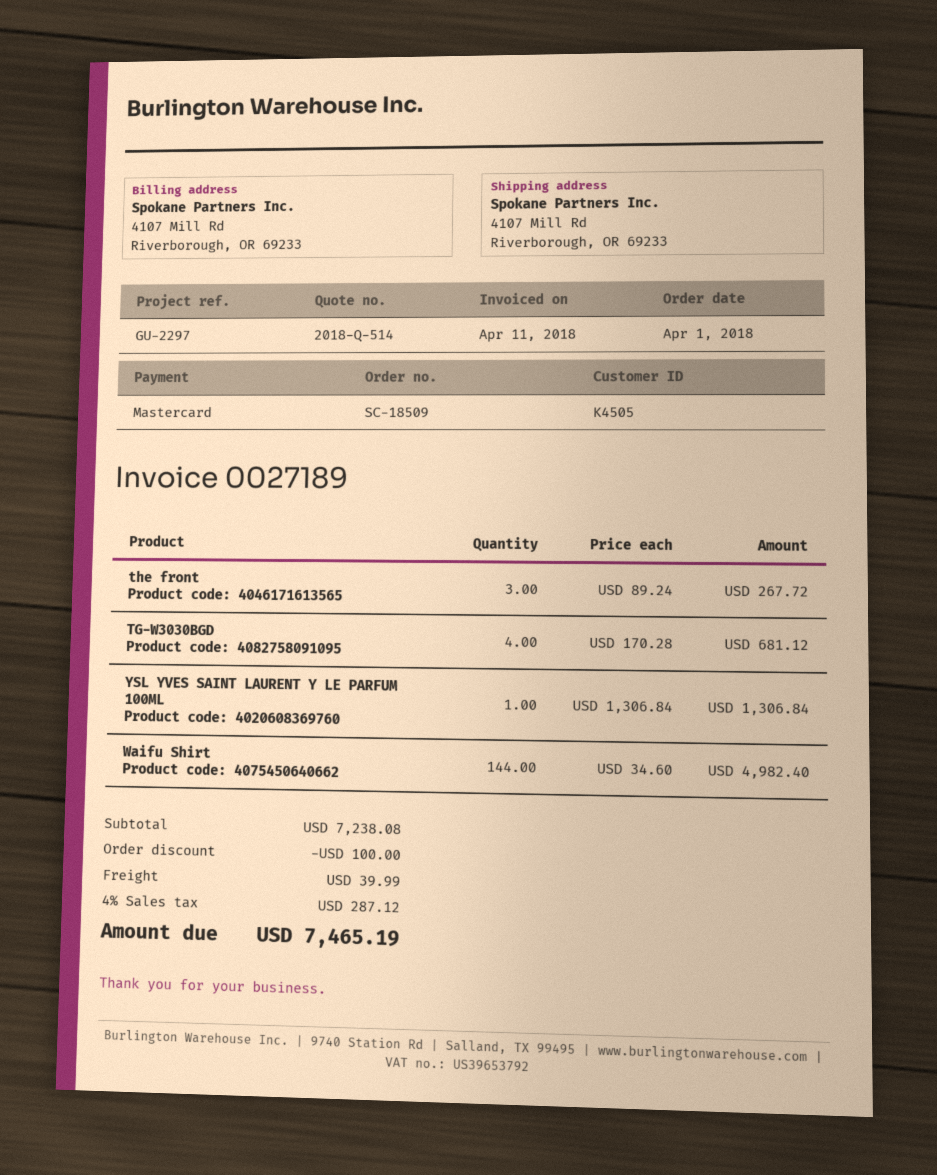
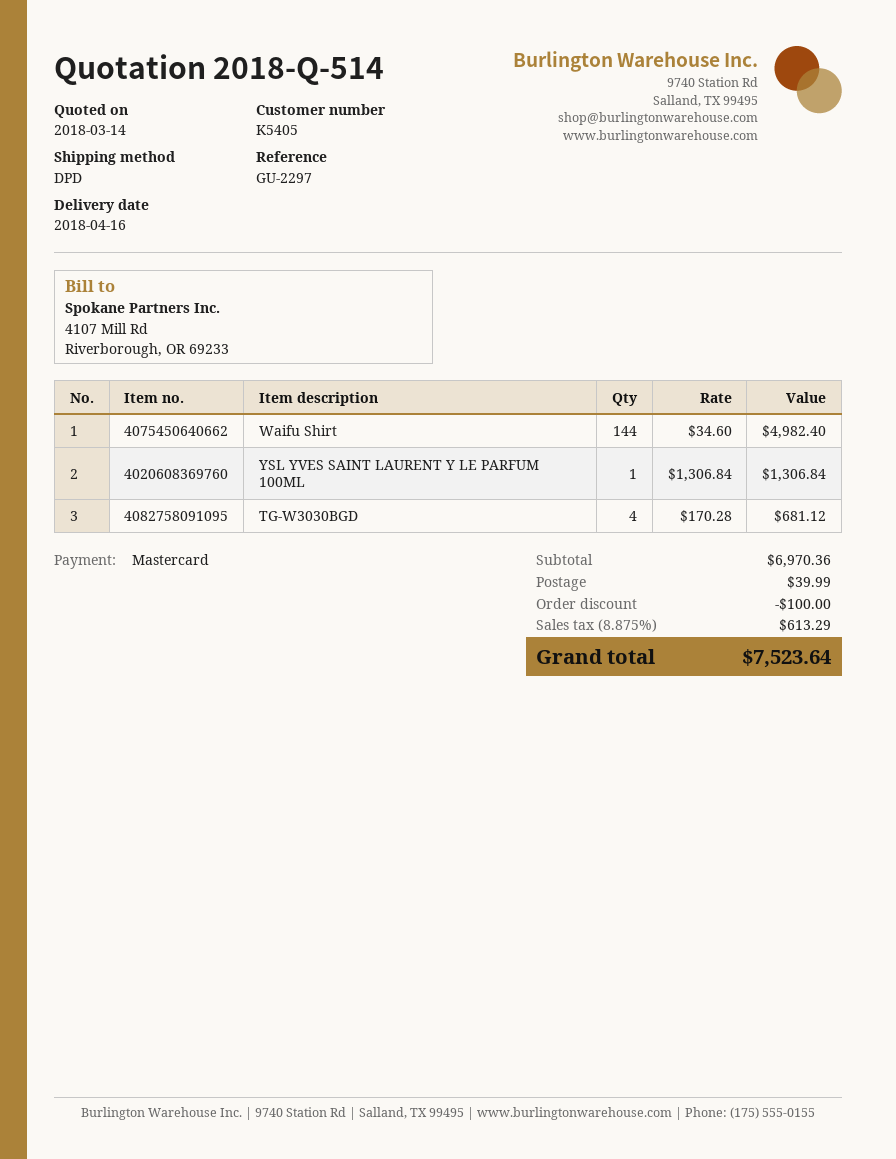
customer number: K4505 -> K5405
the front: 3 x 89.24 = 267.72 -> none
subtotal: 7238.08 -> 6970.36
tax: 4% = 287.12 -> 8.875% = 613.29
total: 7465.19 -> 7523.64

